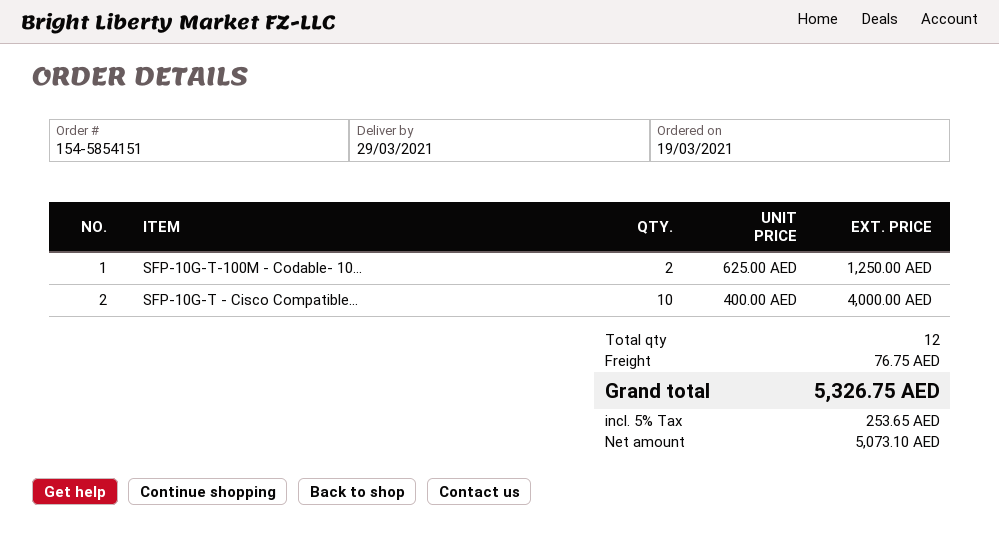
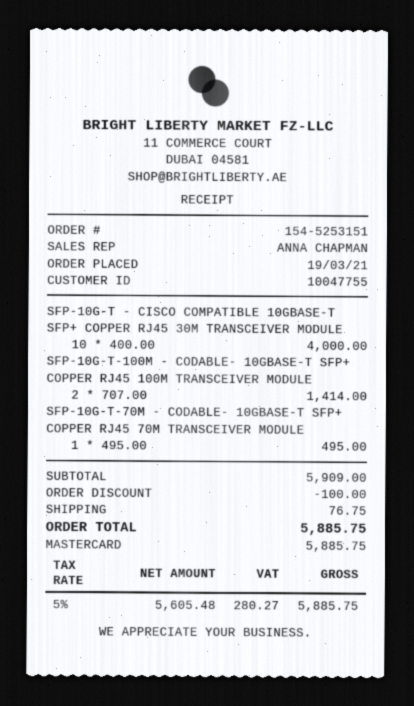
order number: 154-5854151 -> 154-5253151
SFP-10G-T-100M - Codable- 10...: 2 x 625.00 = 1250.00 -> 2 x 707.00 = 1414.00
SFP-10G-T-70M - CODABLE- 10GBASE-T SFP+ COPPER RJ45 70M TRANSCEIVER MODULE: none -> 1 x 495.00 = 495.00
discount: none -> 100.00
net: 5073.10 -> 5605.48
tax: 5% = 253.65 -> 5% = 280.27
total: 5326.75 -> 5885.75

